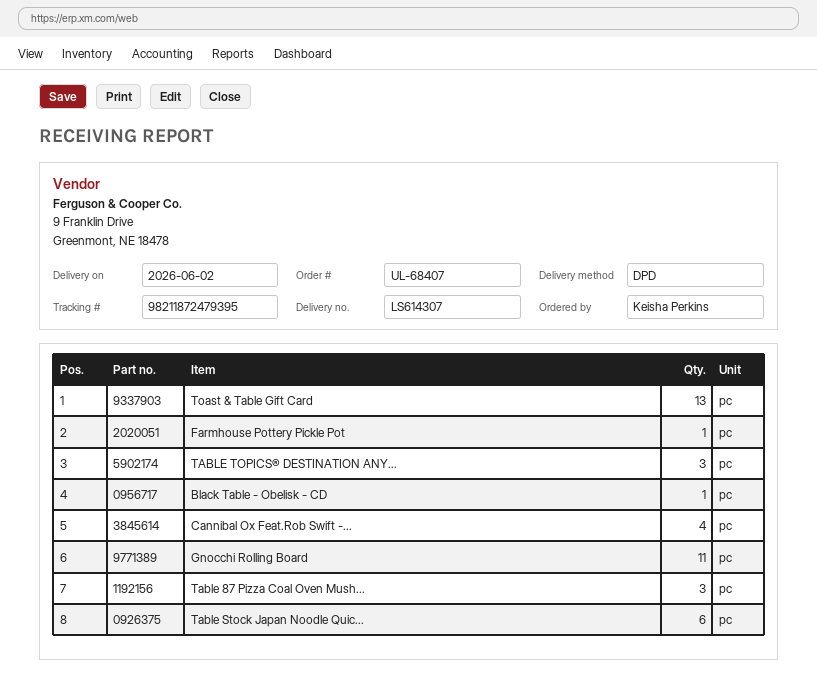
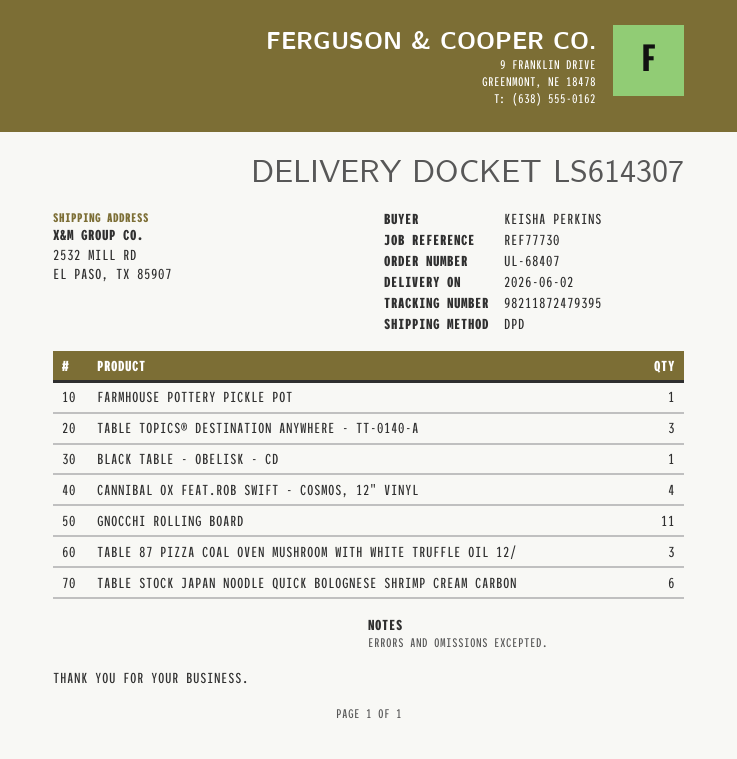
Toast & Table Gift Card: 13 -> none

